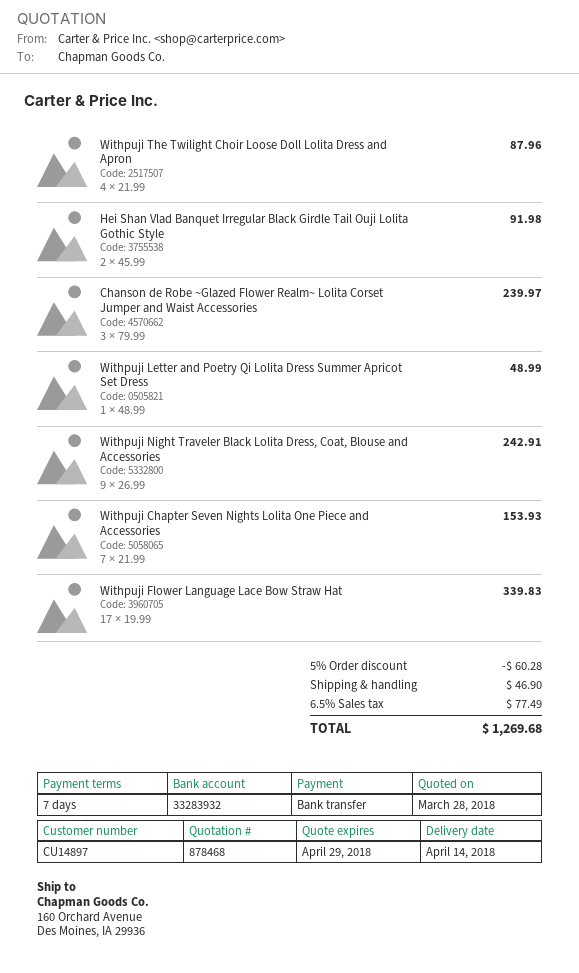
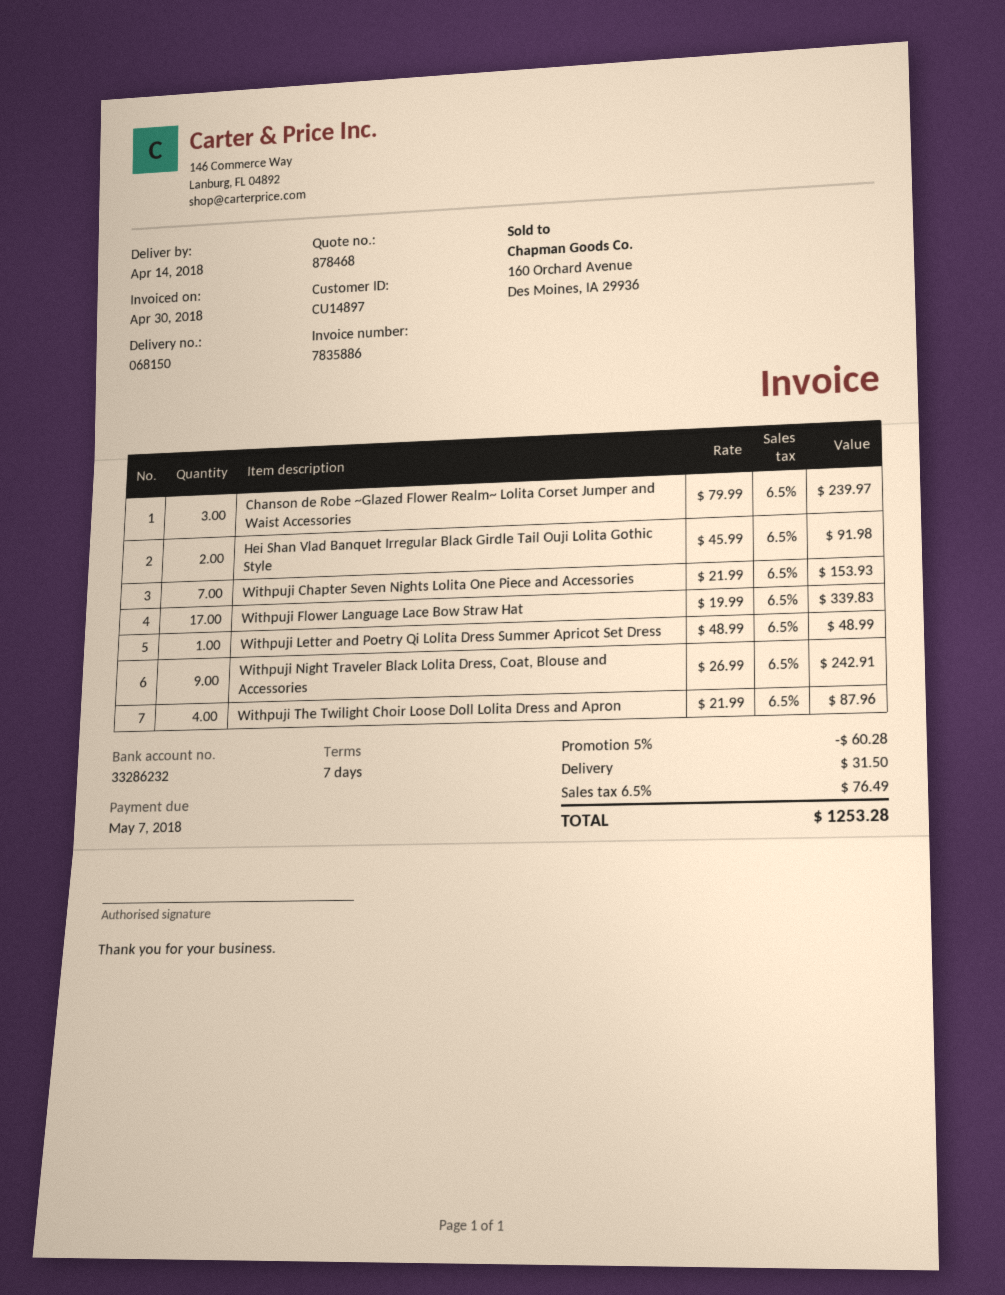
bank account: 33283932 -> 33286232
shipping: 46.90 -> 31.50
tax: 6.5% = 77.49 -> 6.5% = 76.49
total: 1269.68 -> 1253.28

